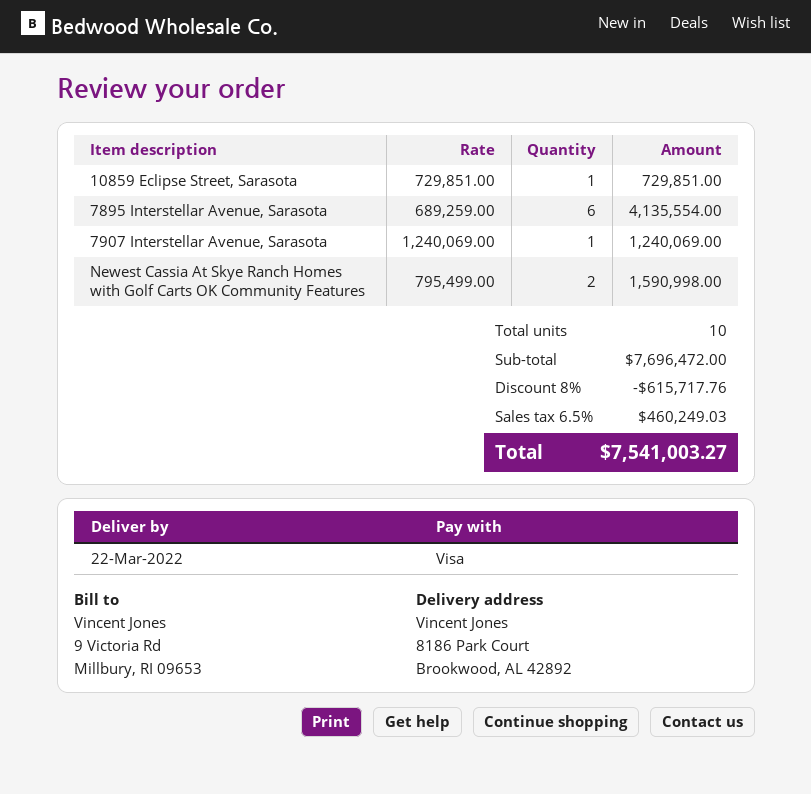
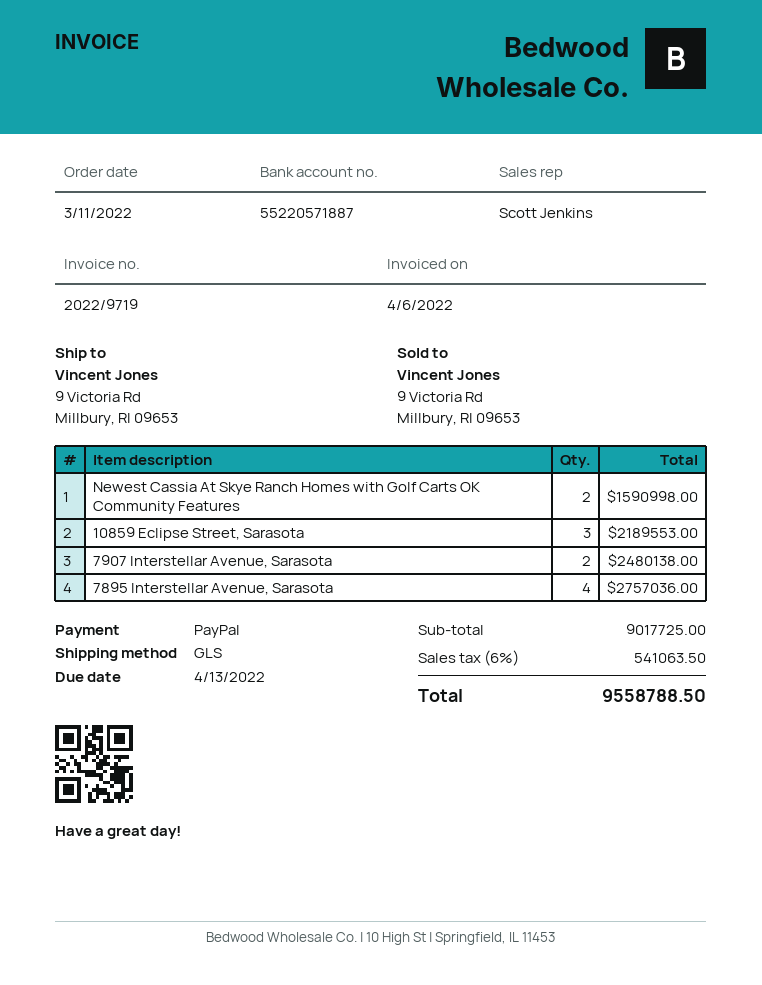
payment method: Visa -> PayPal
ship to: 8186 Park Court, Brookwood, AL 42892 -> 9 Victoria Rd, Millbury, RI 09653
10859 Eclipse Street, Sarasota: 1 for 729851.00 -> 3 for 2189553.00
7895 Interstellar Avenue, Sarasota: 6 for 4135554.00 -> 4 for 2757036.00
7907 Interstellar Avenue, Sarasota: 1 for 1240069.00 -> 2 for 2480138.00
subtotal: 7696472.00 -> 9017725.00
discount: 8% = 615717.76 -> none
tax: 6.5% = 460249.03 -> 6% = 541063.50
total: 7541003.27 -> 9558788.50

